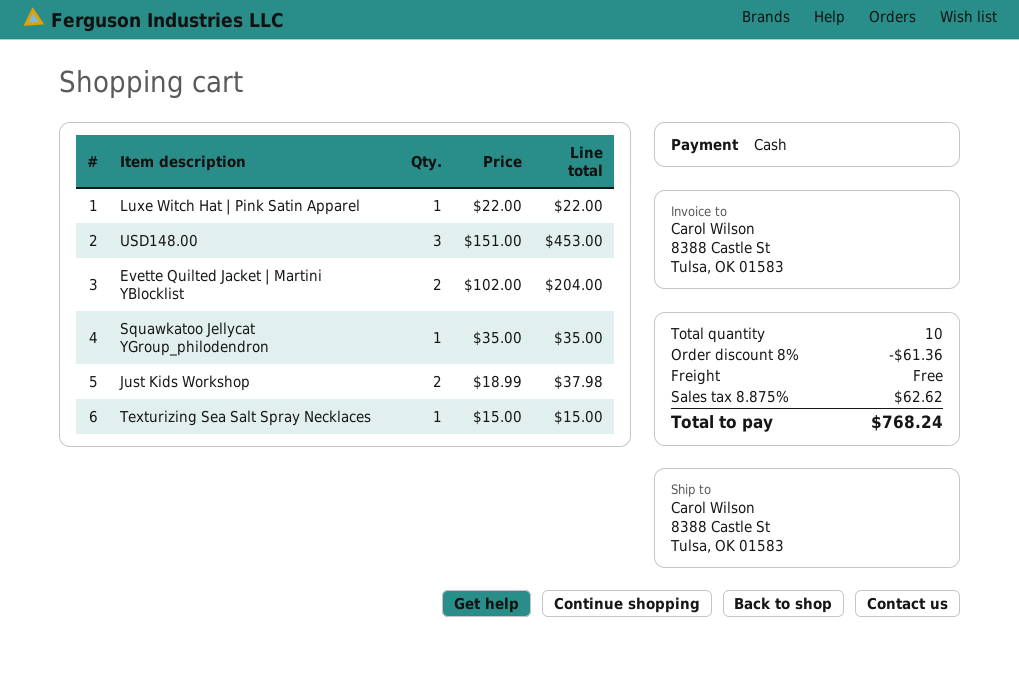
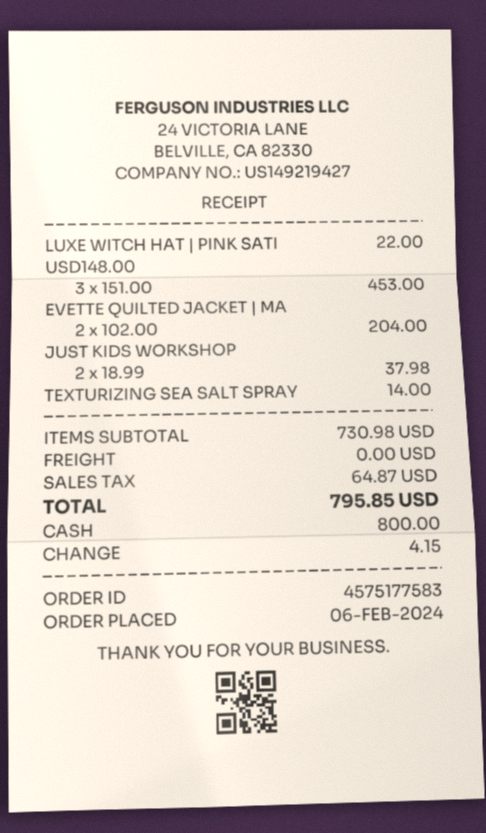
Squawkatoo Jellycat YGroup_philodendron: 1 x 35.00 = 35.00 -> none
Texturizing Sea Salt Spray Necklaces: 1 x 15.00 = 15.00 -> 1 x 14.00 = 14.00
discount: 8% = 61.36 -> none
tax: 62.62 -> 64.87
total: 768.24 -> 795.85

